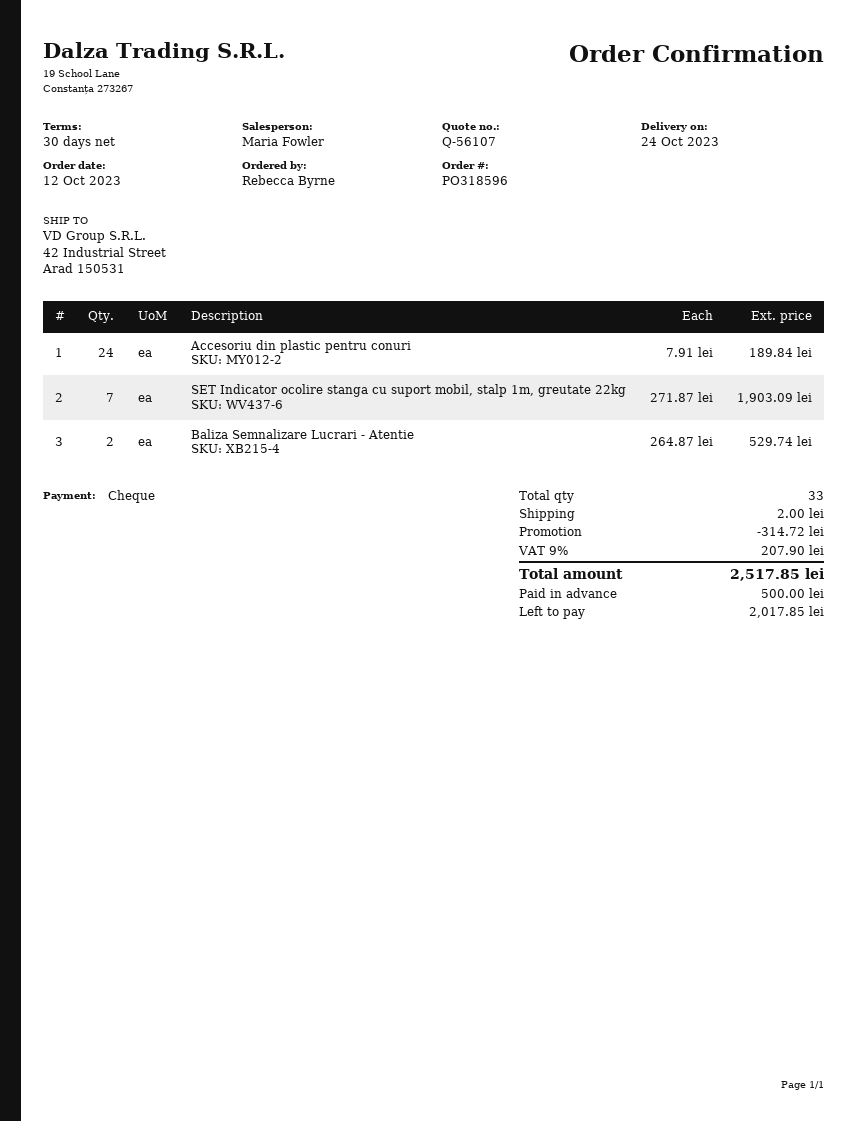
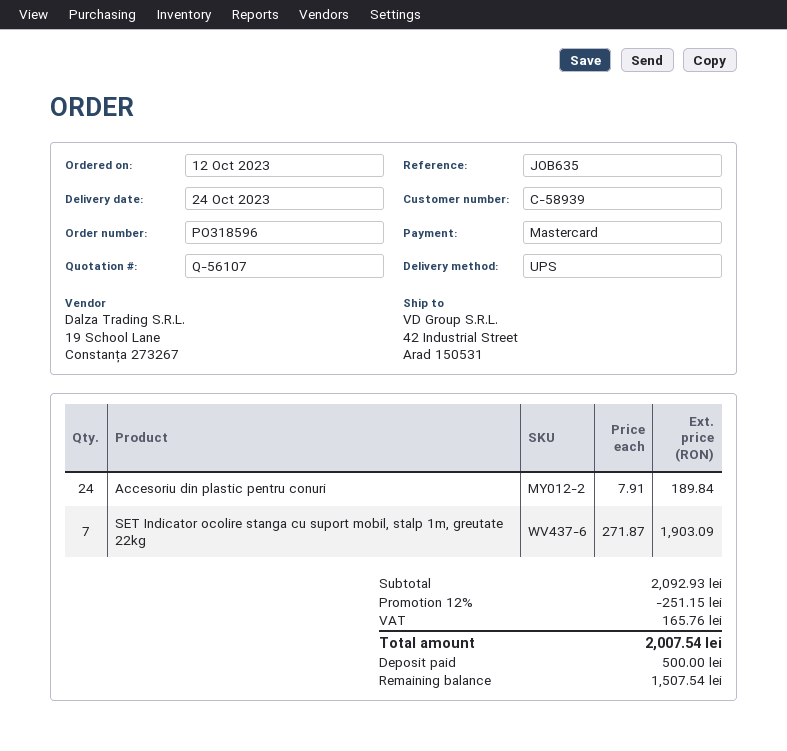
payment method: cheque -> Mastercard
Baliza Semnalizare Lucrari - Atentie: 2 x 264.87 = 529.74 -> none
discount: 314.72 -> 251.15
shipping: 2.00 -> none
tax: 207.90 -> 165.76
total: 2517.85 -> 2007.54
balance: 2017.85 -> 1507.54

